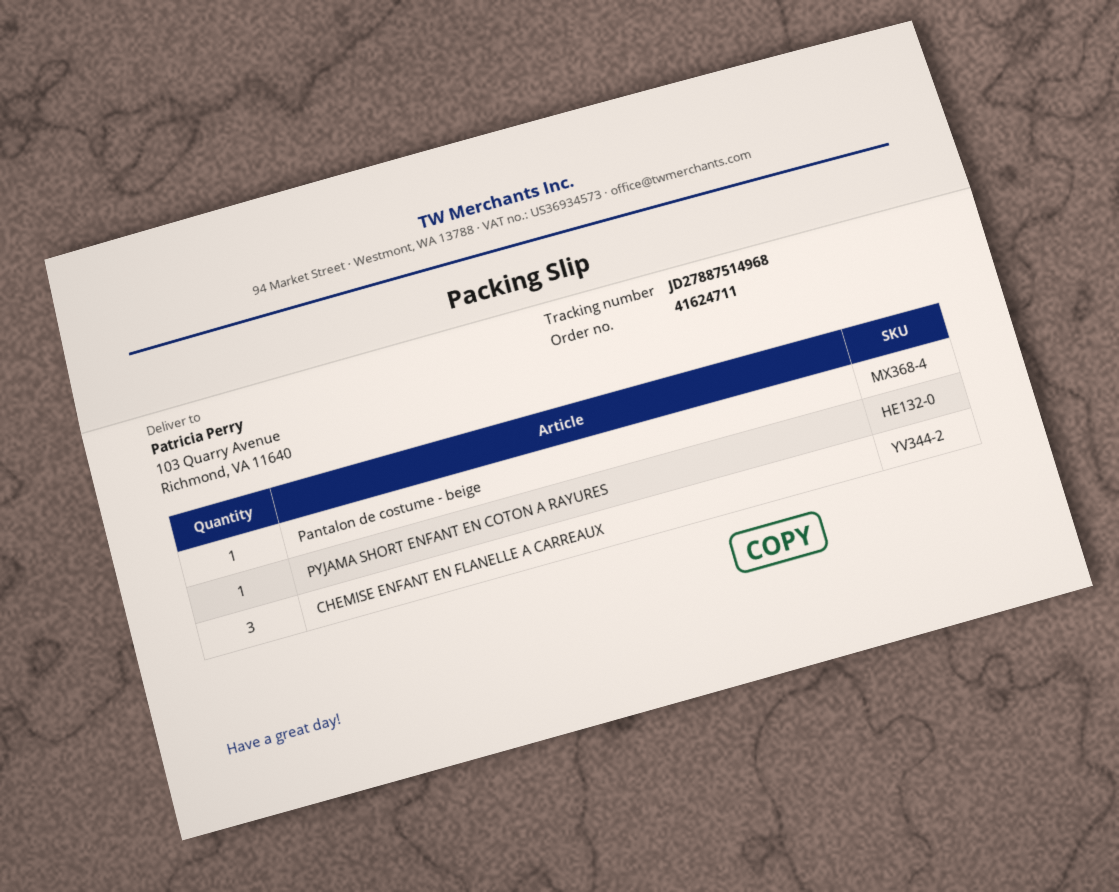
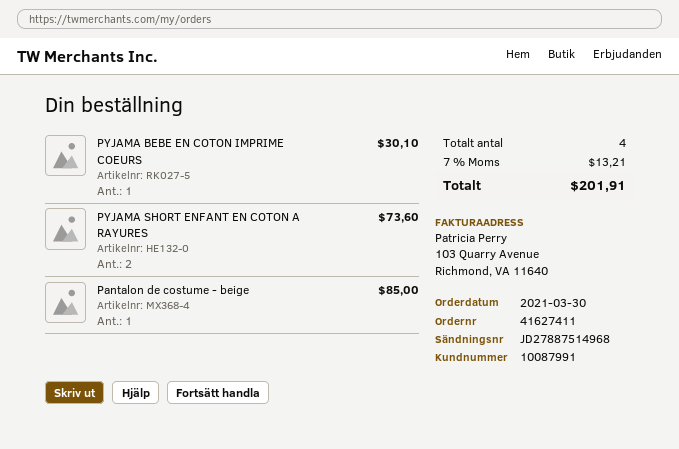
order number: 41624711 -> 41627411
PYJAMA SHORT ENFANT EN COTON A RAYURES: 1 -> 2
CHEMISE ENFANT EN FLANELLE A CARREAUX: 3 -> none
PYJAMA BEBE EN COTON IMPRIME COEURS: none -> 1

